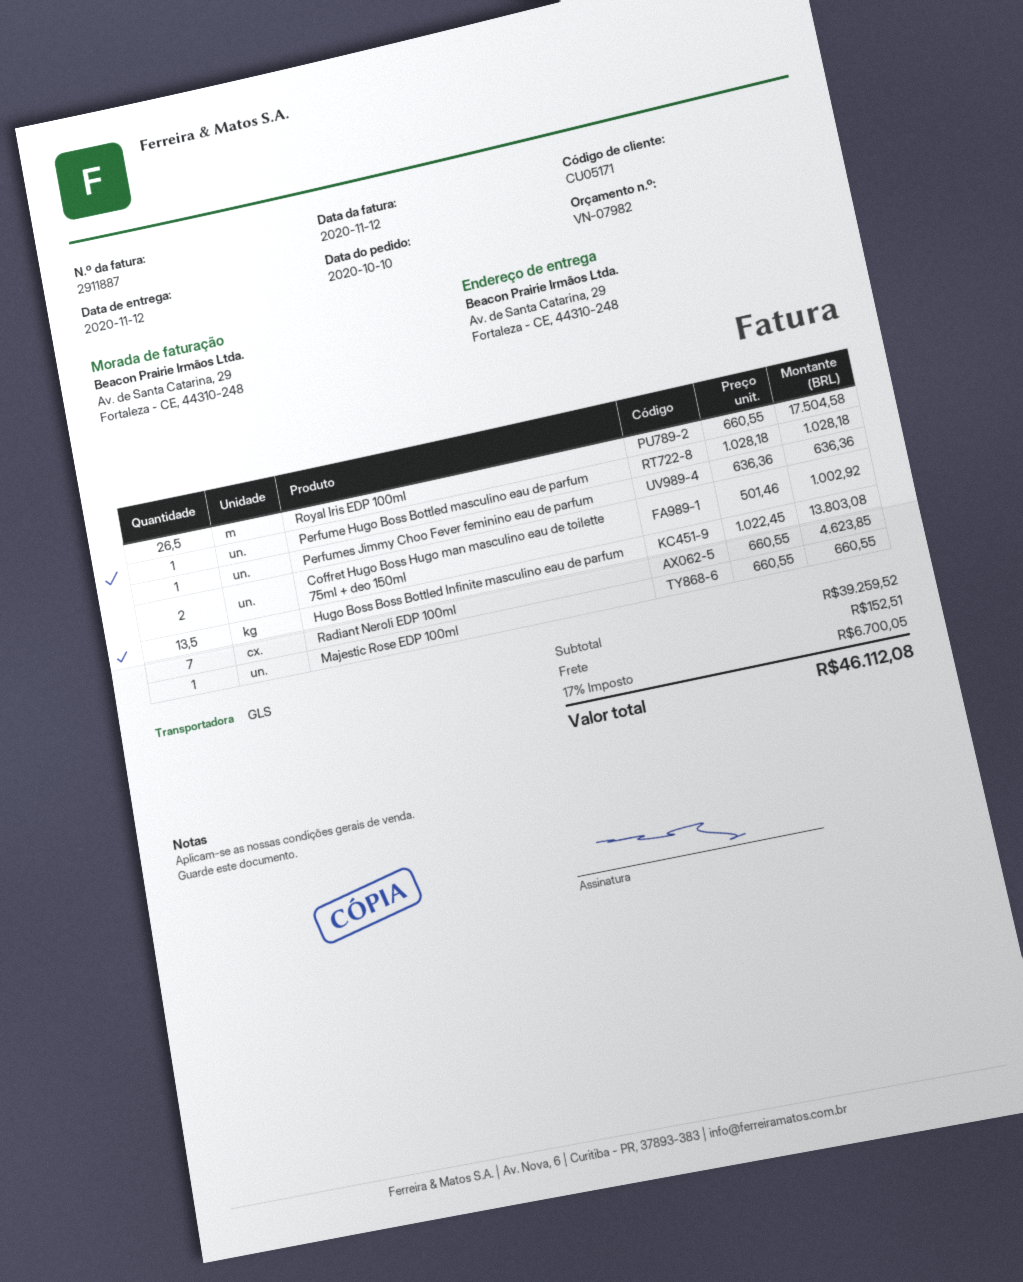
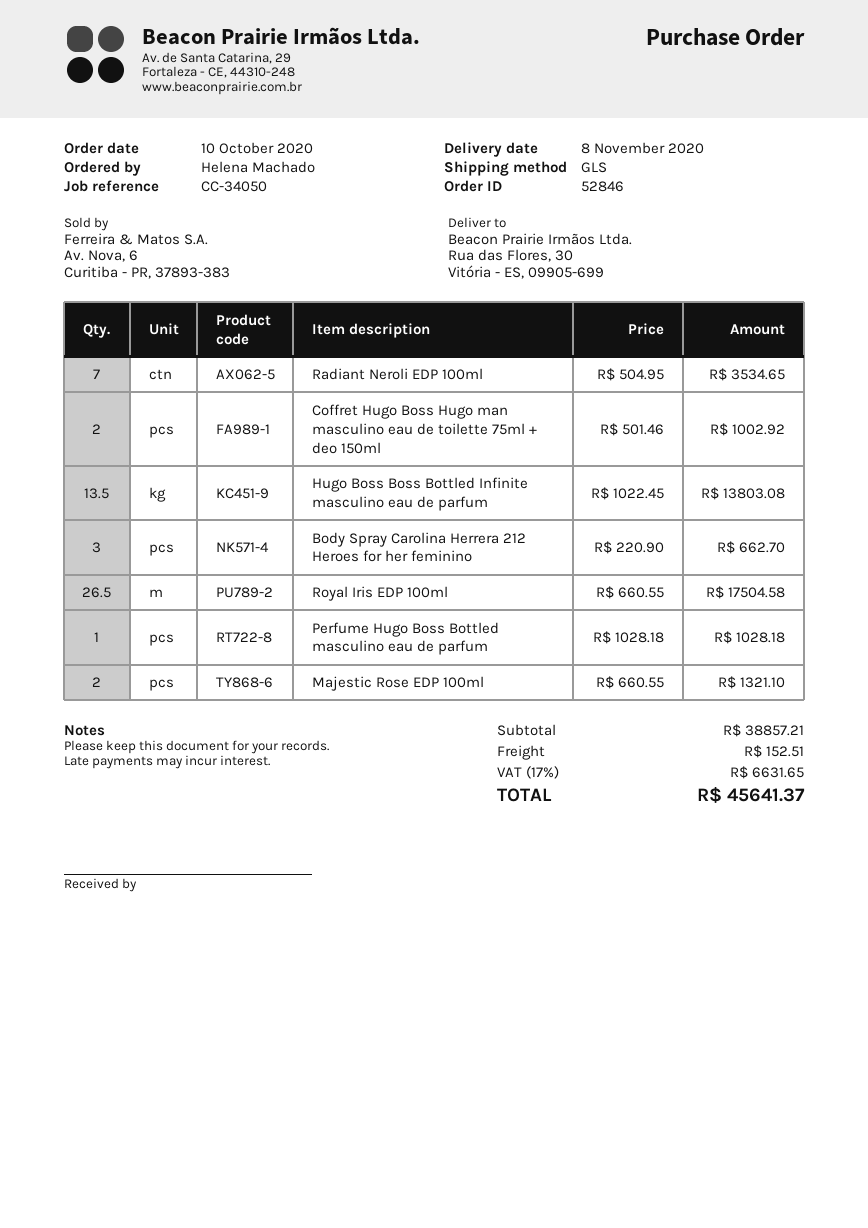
delivery date: 2020-11-12 -> 2020-11-08
ship to: Av. de Santa Catarina, 29, Fortaleza - CE, 44310-248 -> Rua das Flores, 30, Vitória - ES, 09905-699
Perfumes Jimmy Choo Fever feminino eau de parfum: 1 x 636.36 = 636.36 -> none
Radiant Neroli EDP 100ml: 7 x 660.55 = 4623.85 -> 7 x 504.95 = 3534.65
Majestic Rose EDP 100ml: 1 x 660.55 = 660.55 -> 2 x 660.55 = 1321.10
Body Spray Carolina Herrera 212 Heroes for her feminino: none -> 3 x 220.90 = 662.70
subtotal: 39259.52 -> 38857.21
tax: 17% = 6700.05 -> 17% = 6631.65
total: 46112.08 -> 45641.37

